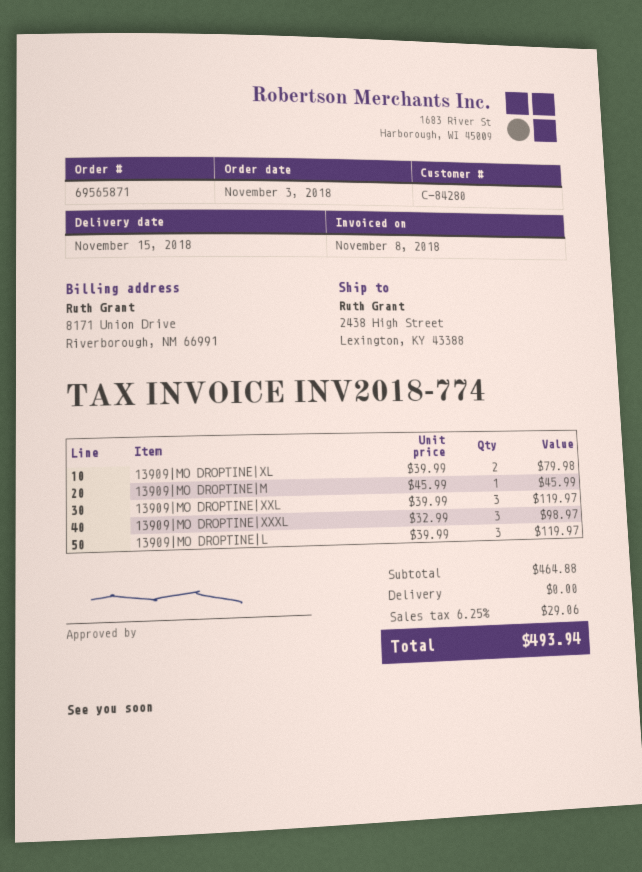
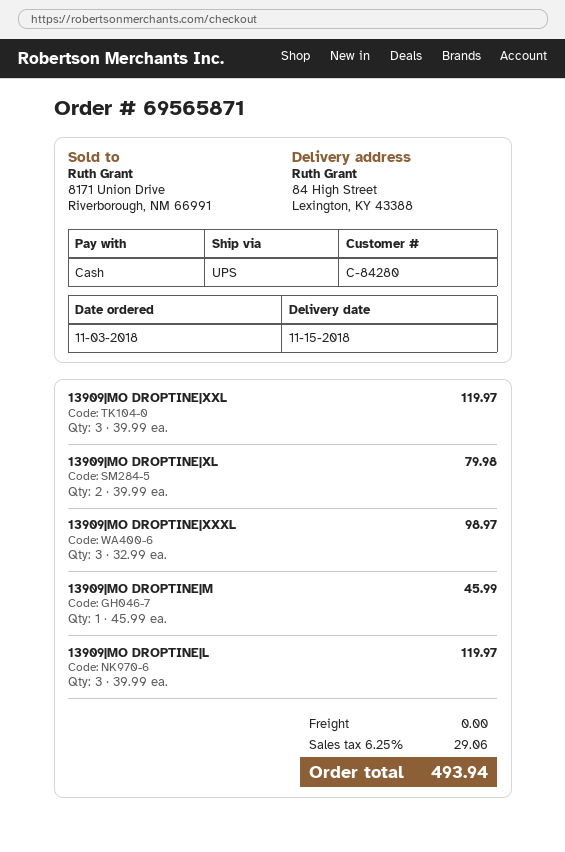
ship to: 2438 High Street, Lexington, KY 43388 -> 84 High Street, Lexington, KY 43388

